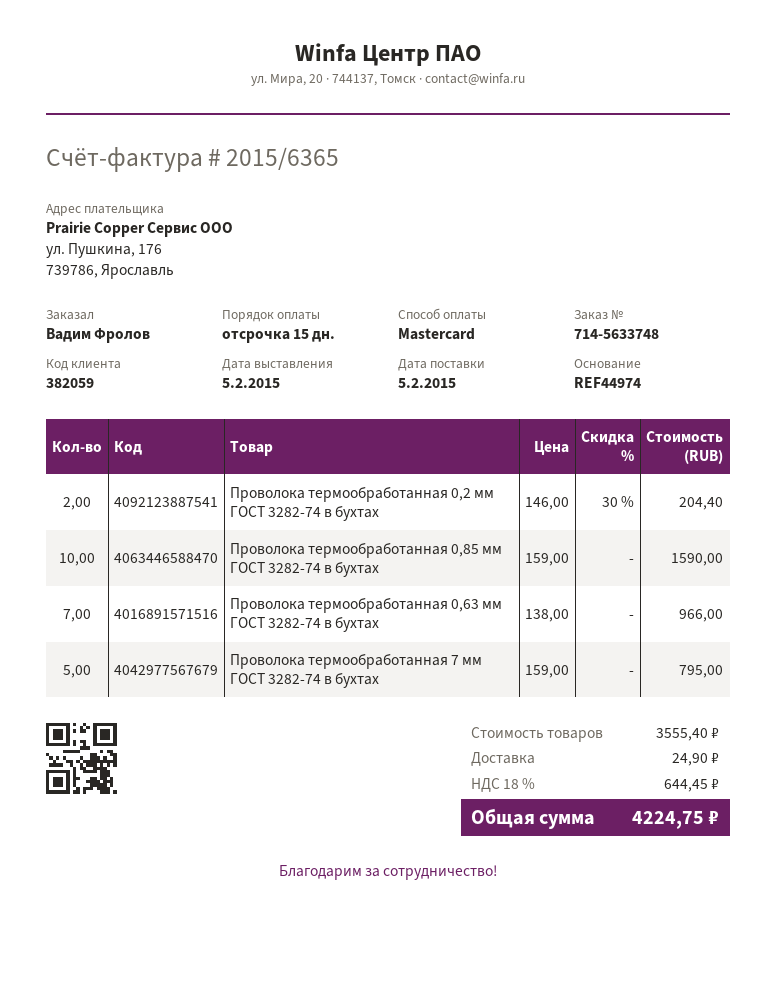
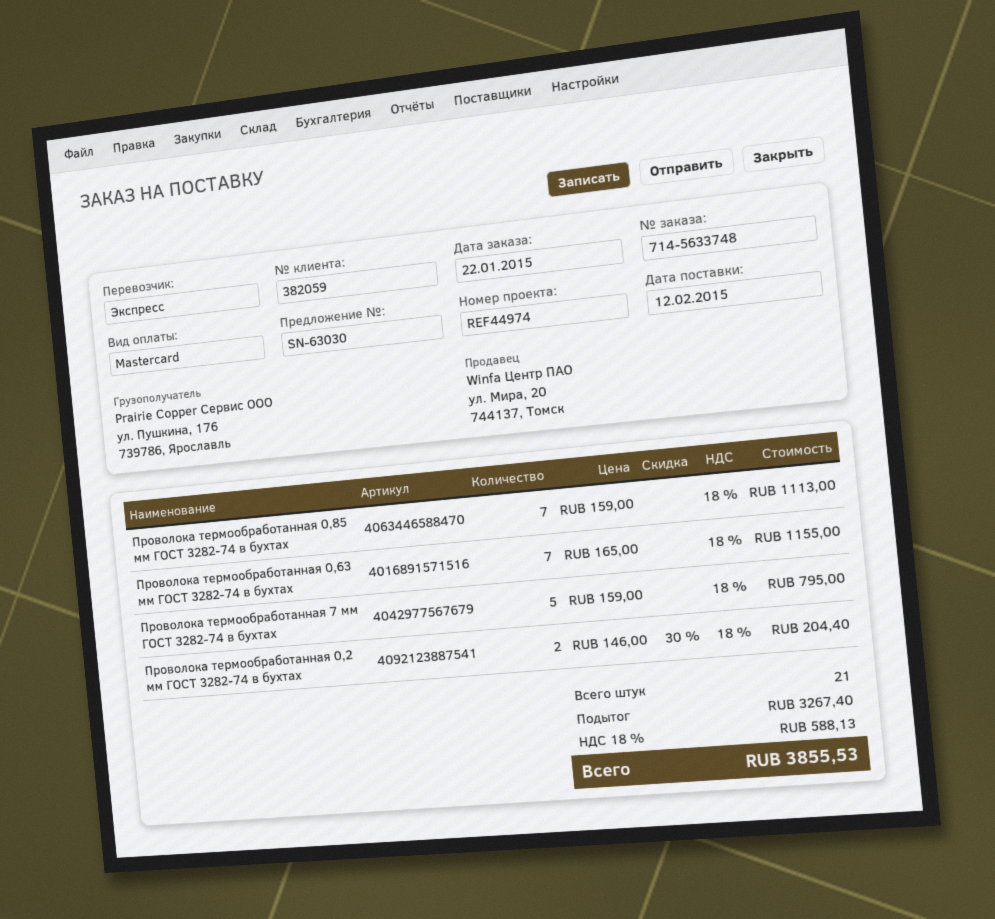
delivery date: 2015-02-05 -> 2015-02-12
Проволока термообработанная 0,85 мм ГОСТ 3282-74 в бухтах: 10 x 159.00 = 1590.00 -> 7 x 159.00 = 1113.00
Проволока термообработанная 0,63 мм ГОСТ 3282-74 в бухтах: 7 x 138.00 = 966.00 -> 7 x 165.00 = 1155.00
subtotal: 3555.40 -> 3267.40
shipping: 24.90 -> none
tax: 18% = 644.45 -> 18% = 588.13
total: 4224.75 -> 3855.53

